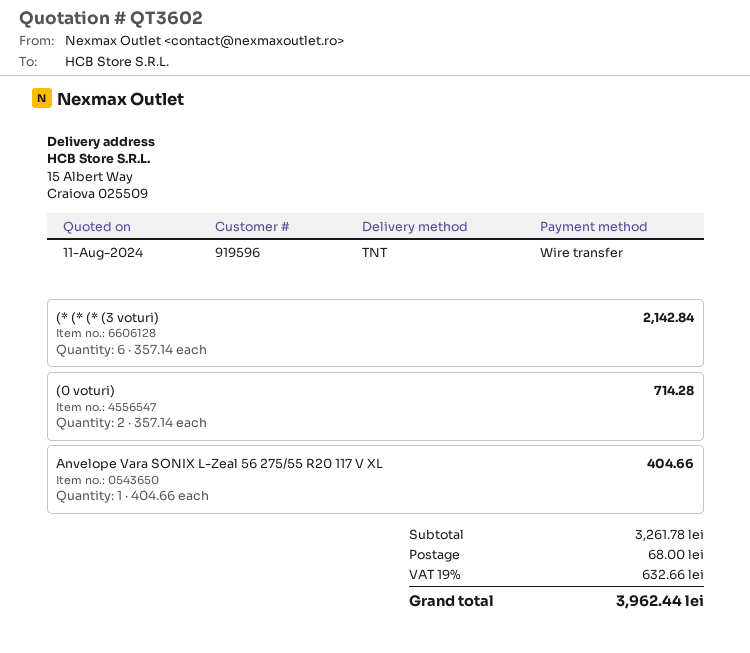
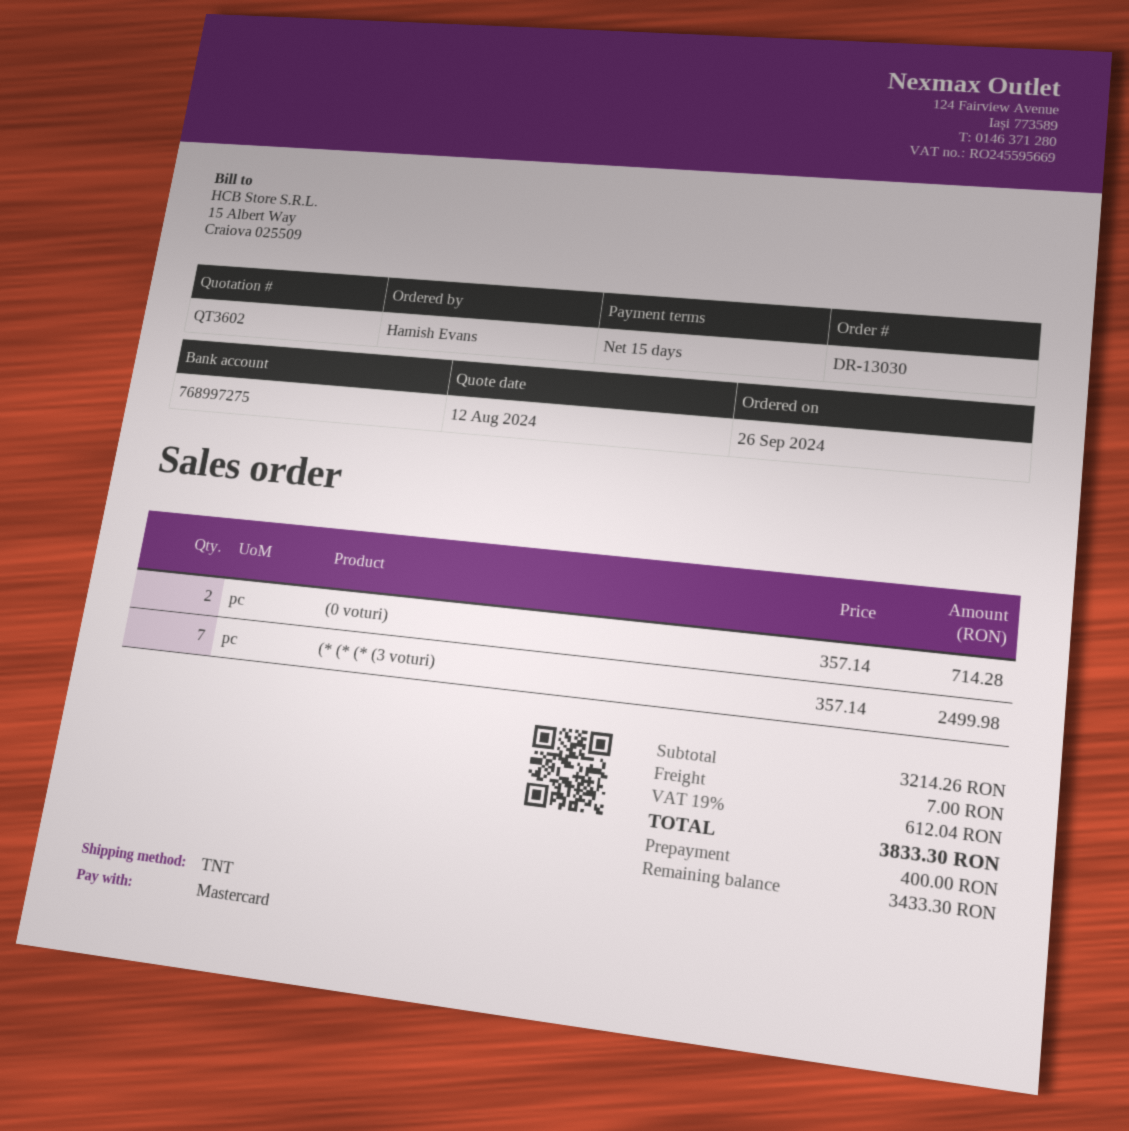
quote date: 2024-08-11 -> 2024-08-12
payment method: bank transfer -> Mastercard
(* (* (* (3 voturi): 6 x 357.14 = 2142.84 -> 7 x 357.14 = 2499.98
Anvelope Vara SONIX L-Zeal 56 275/55 R20 117 V XL: 1 x 404.66 = 404.66 -> none
subtotal: 3261.78 -> 3214.26
shipping: 68.00 -> 7.00
tax: 19% = 632.66 -> 19% = 612.04
total: 3962.44 -> 3833.30

